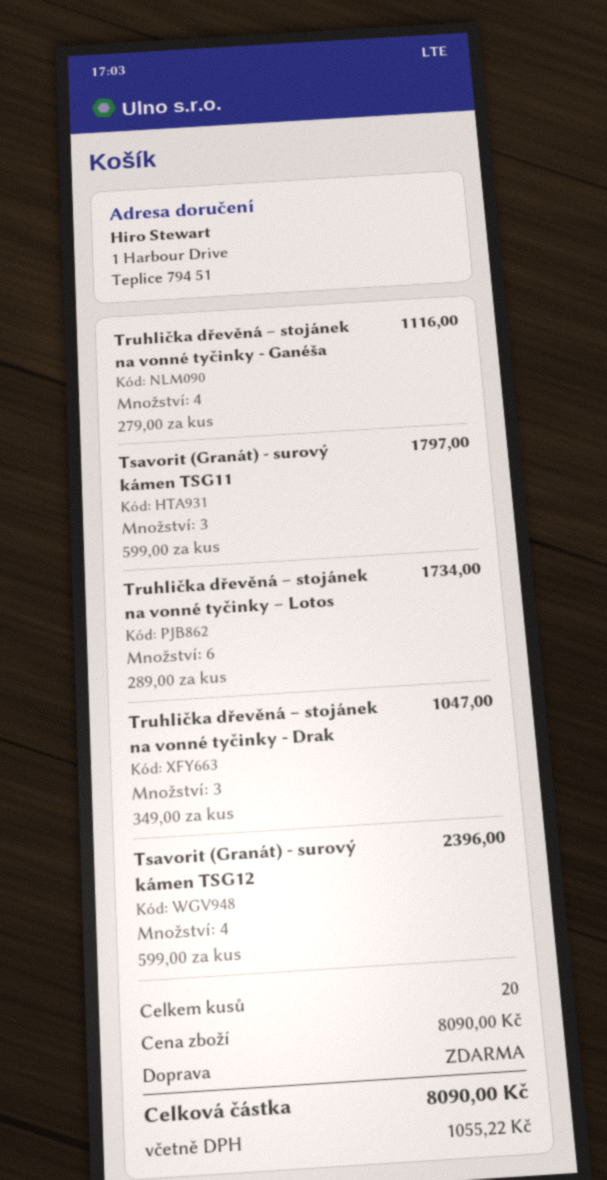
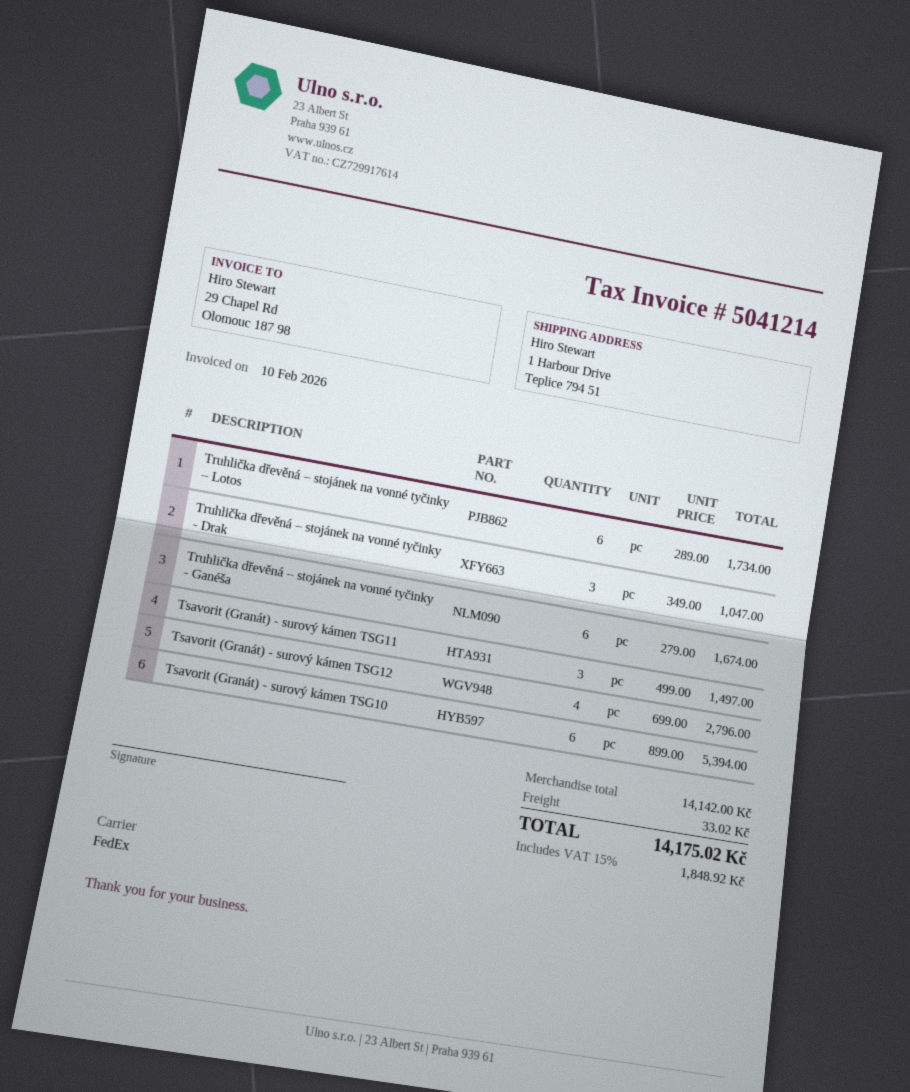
Truhlička dřevěná – stojánek na vonné tyčinky - Ganéša: 4 x 279.00 = 1116.00 -> 6 x 279.00 = 1674.00
Tsavorit (Granát) - surový kámen TSG11: 3 x 599.00 = 1797.00 -> 3 x 499.00 = 1497.00
Tsavorit (Granát) - surový kámen TSG12: 4 x 599.00 = 2396.00 -> 4 x 699.00 = 2796.00
Tsavorit (Granát) - surový kámen TSG10: none -> 6 x 899.00 = 5394.00
subtotal: 8090.00 -> 14142.00
shipping: 0.00 -> 33.02
tax: 1055.22 -> 1848.92
total: 8090.00 -> 14175.02

